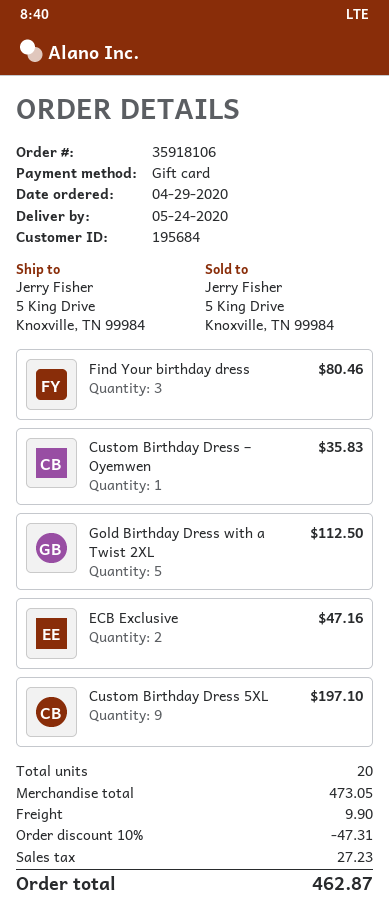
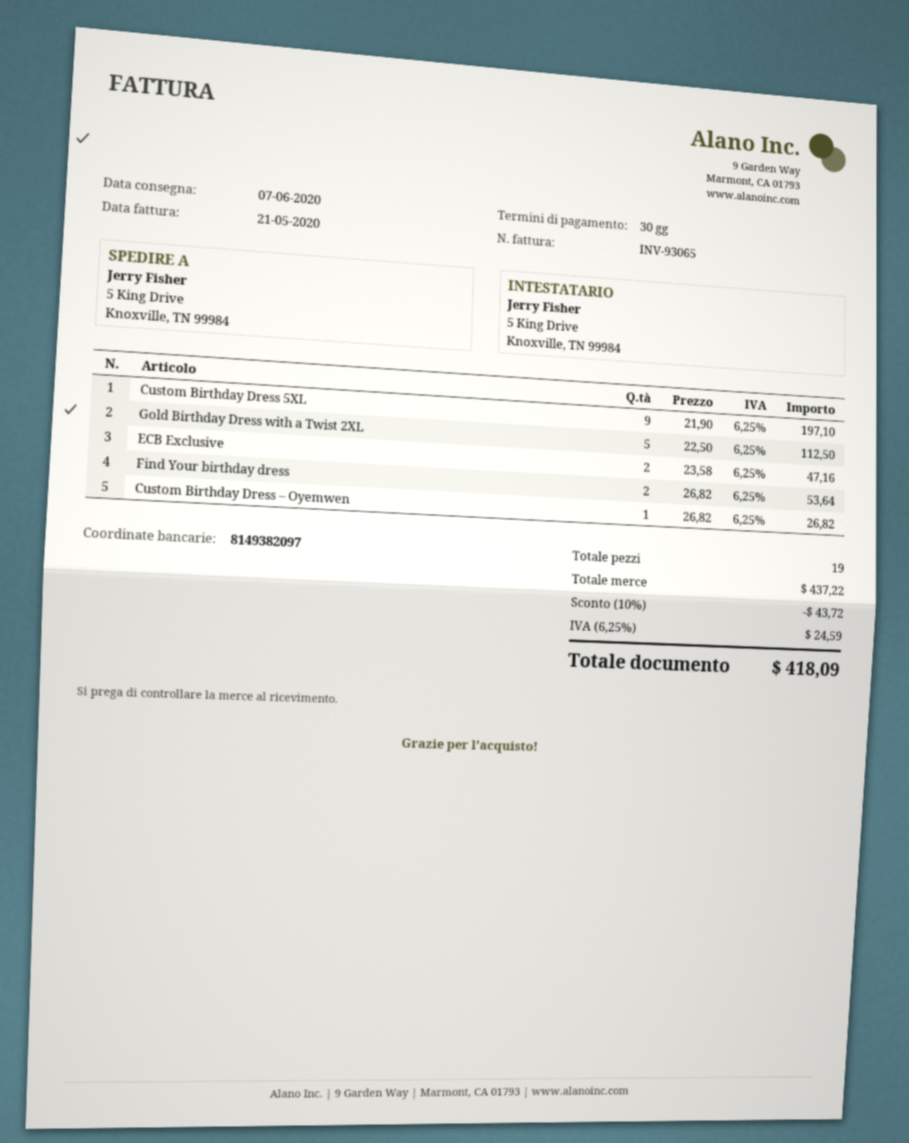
delivery date: 2020-05-24 -> 2020-06-07
Find Your birthday dress: 3 for 80.46 -> 2 for 53.64
Custom Birthday Dress – Oyemwen: 1 for 35.83 -> 1 for 26.82
total quantity: 20 -> 19
subtotal: 473.05 -> 437.22
discount: 10% = 47.31 -> 10% = 43.72
shipping: 9.90 -> none
tax: 27.23 -> 24.59
total: 462.87 -> 418.09

